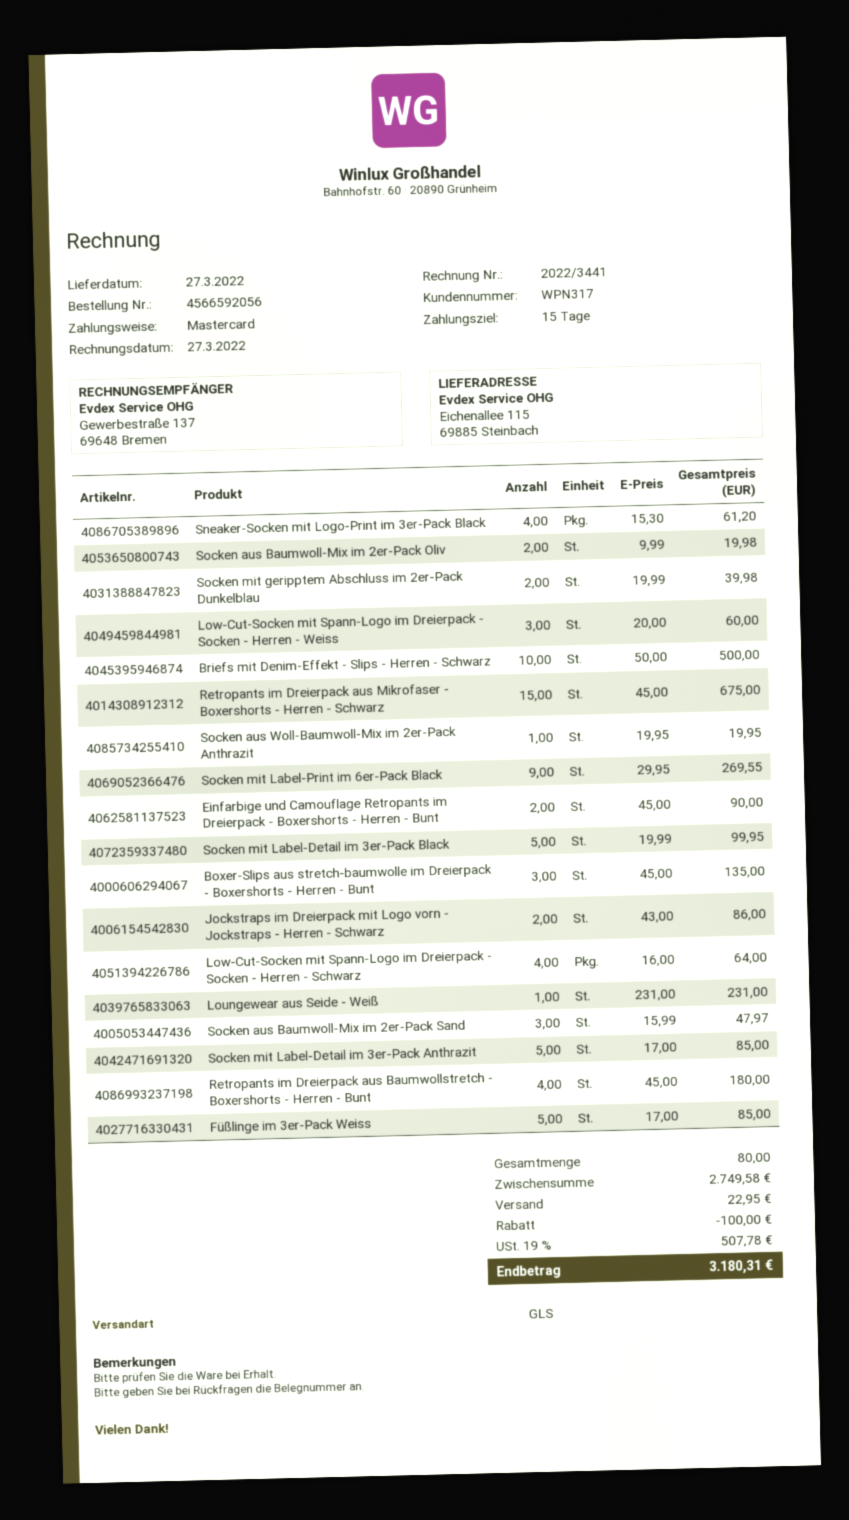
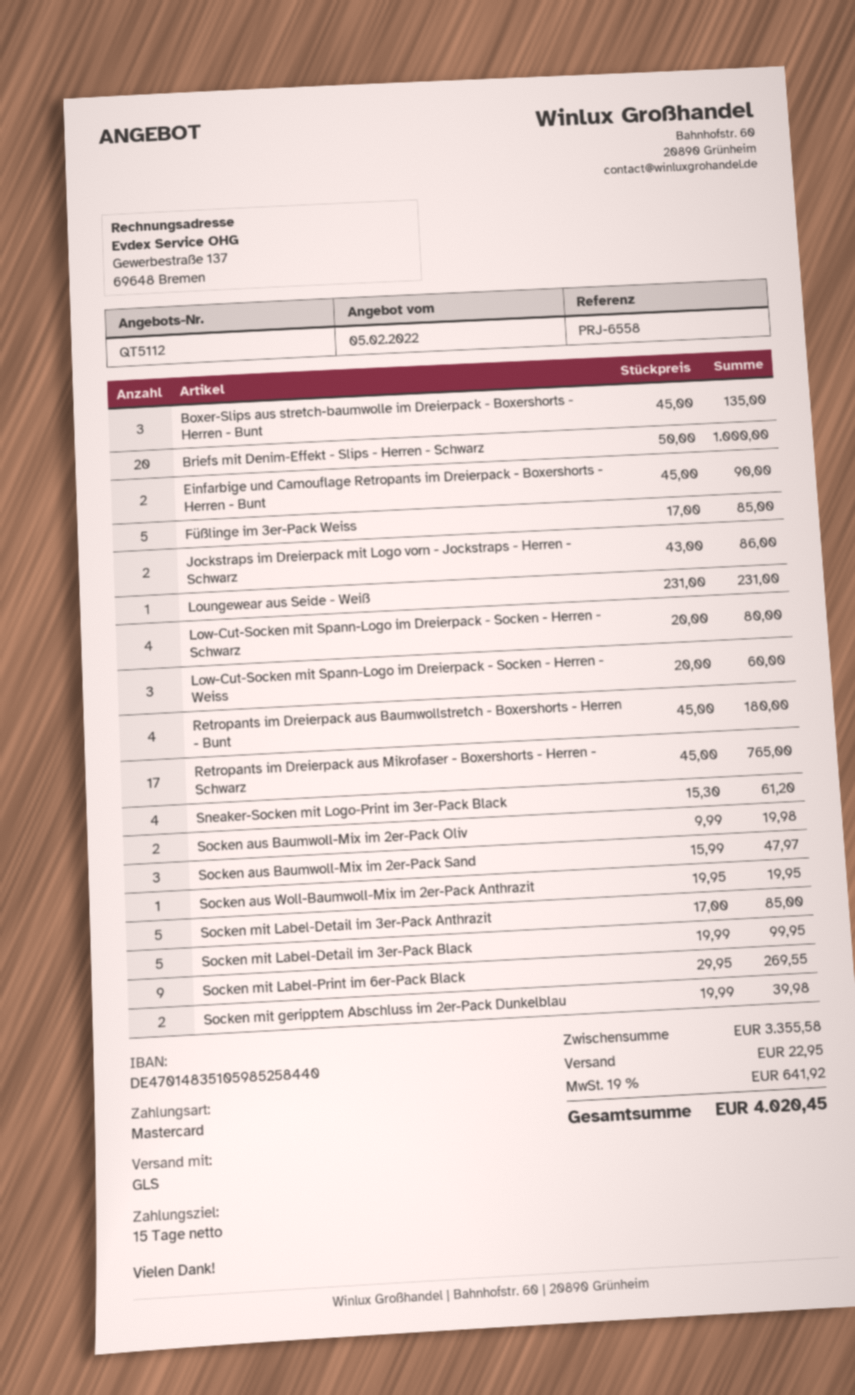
Briefs mit Denim-Effekt - Slips - Herren - Schwarz: 10 x 50.00 = 500.00 -> 20 x 50.00 = 1000.00
Retropants im Dreierpack aus Mikrofaser - Boxershorts - Herren - Schwarz: 15 x 45.00 = 675.00 -> 17 x 45.00 = 765.00
Low-Cut-Socken mit Spann-Logo im Dreierpack - Socken - Herren - Schwarz: 4 x 16.00 = 64.00 -> 4 x 20.00 = 80.00
subtotal: 2749.58 -> 3355.58
discount: 100.00 -> none
tax: 19% = 507.78 -> 19% = 641.92
total: 3180.31 -> 4020.45

